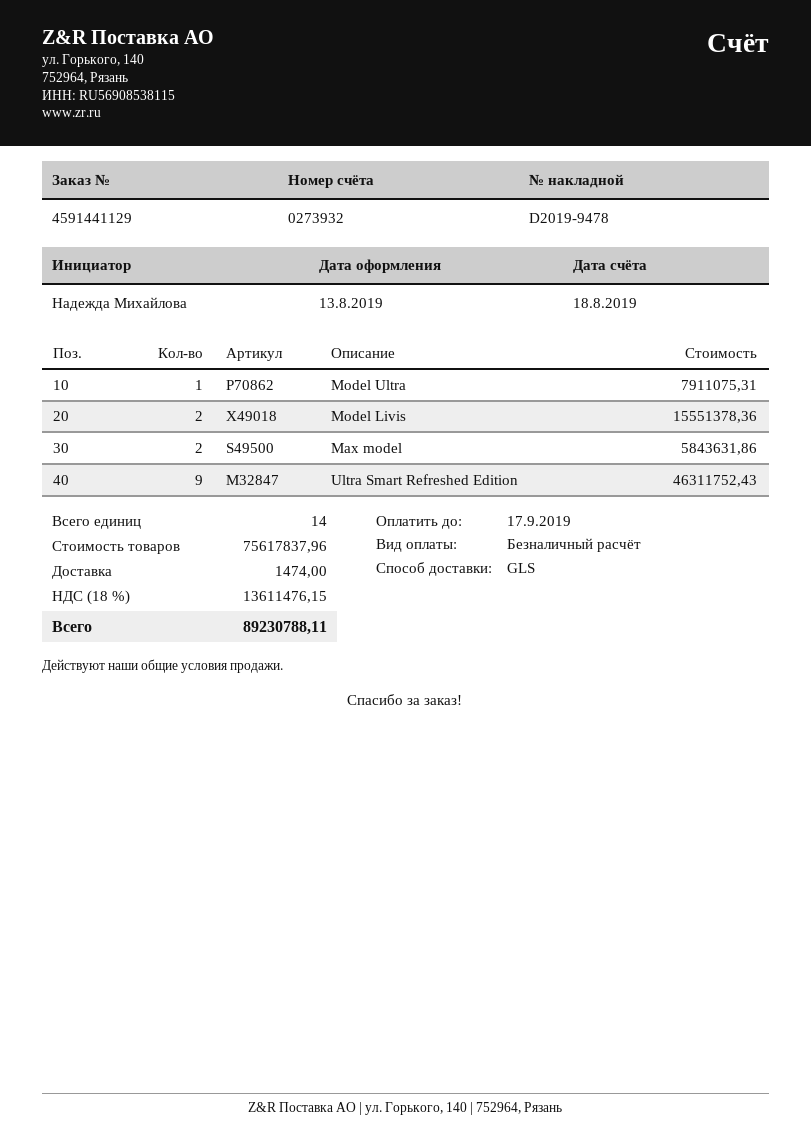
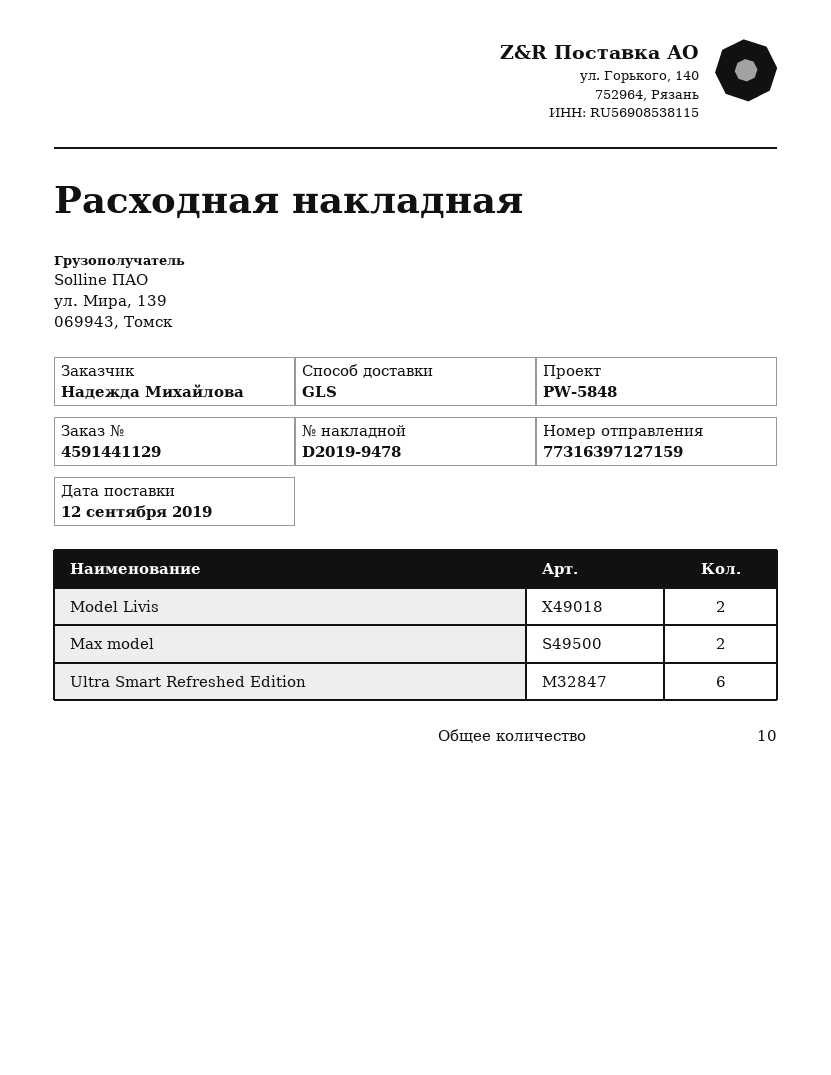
Model Ultra: 1 -> none
Ultra Smart Refreshed Edition: 9 -> 6
total quantity: 14 -> 10

